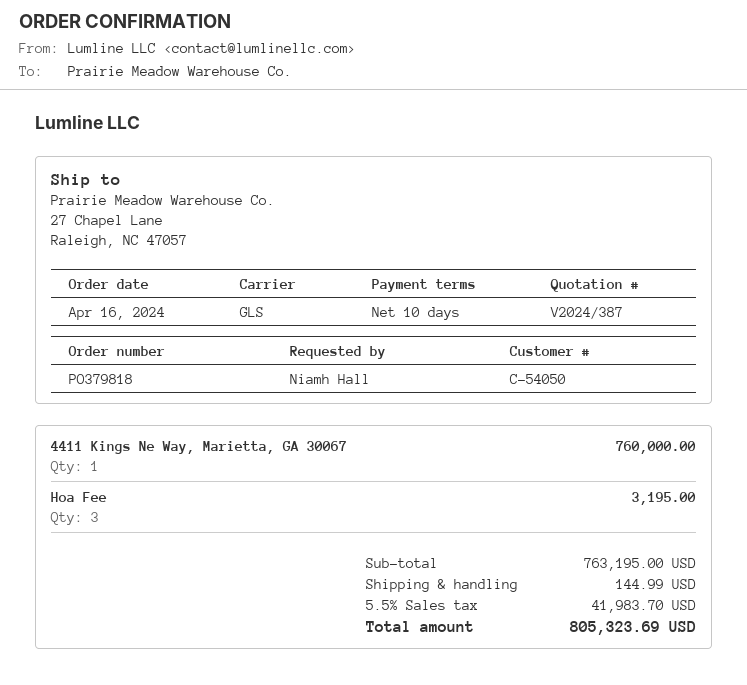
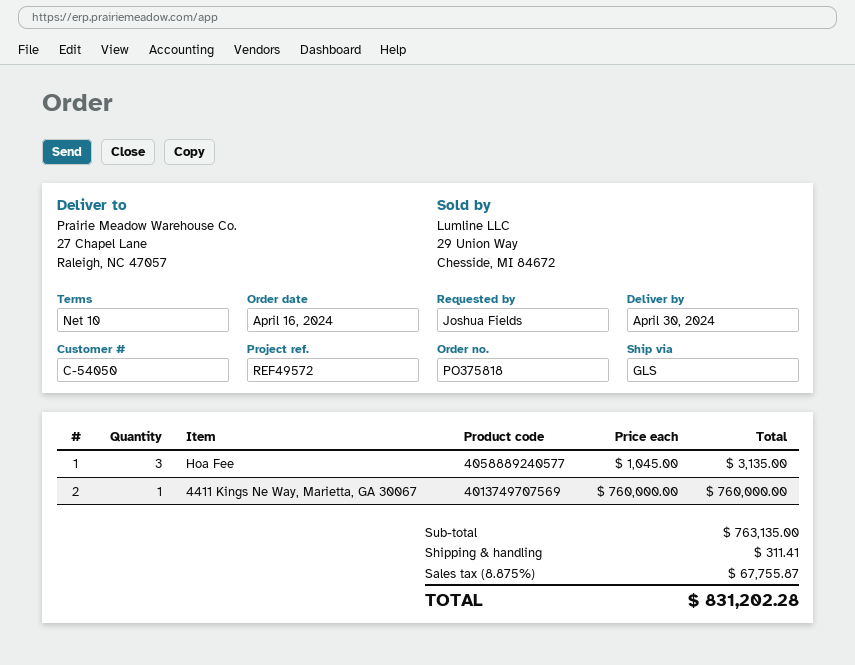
order number: PO379818 -> PO375818
ordered by: Niamh Hall -> Joshua Fields
Hoa Fee: 3 for 3195.00 -> 3 for 3135.00
subtotal: 763195.00 -> 763135.00
shipping: 144.99 -> 311.41
tax: 5.5% = 41983.70 -> 8.875% = 67755.87
total: 805323.69 -> 831202.28

